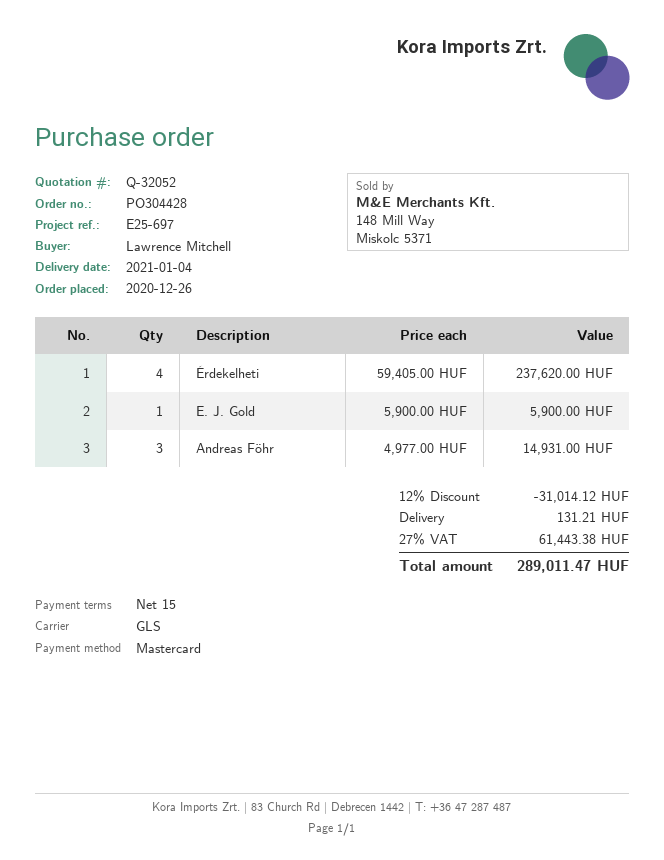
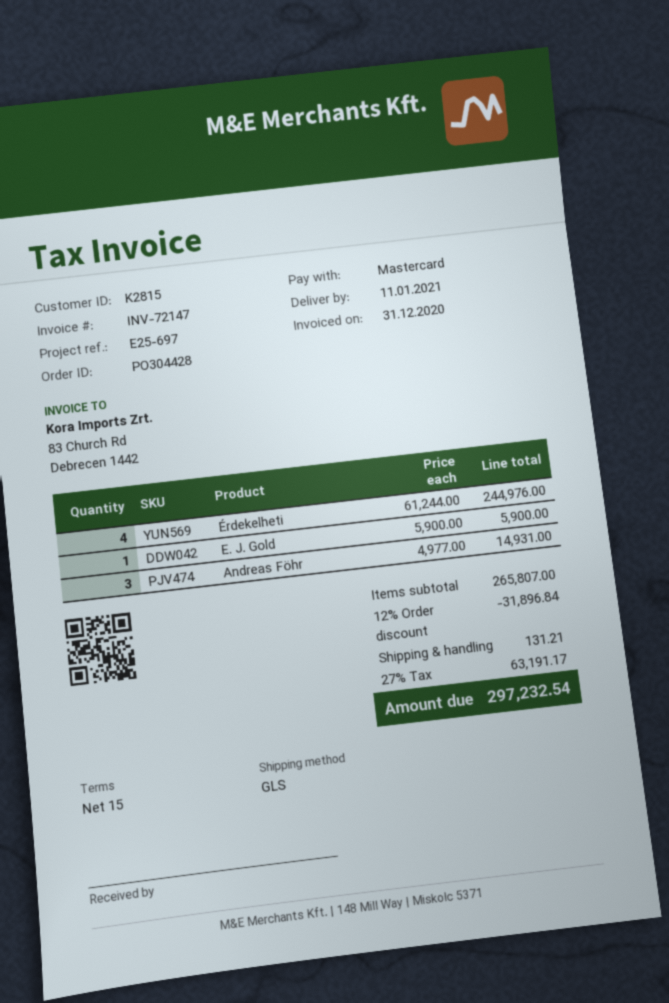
delivery date: 2021-01-04 -> 2021-01-11
Érdekelheti: 4 x 59405.00 = 237620.00 -> 4 x 61244.00 = 244976.00
discount: 12% = 31014.12 -> 12% = 31896.84
tax: 27% = 61443.38 -> 27% = 63191.17
total: 289011.47 -> 297232.54

